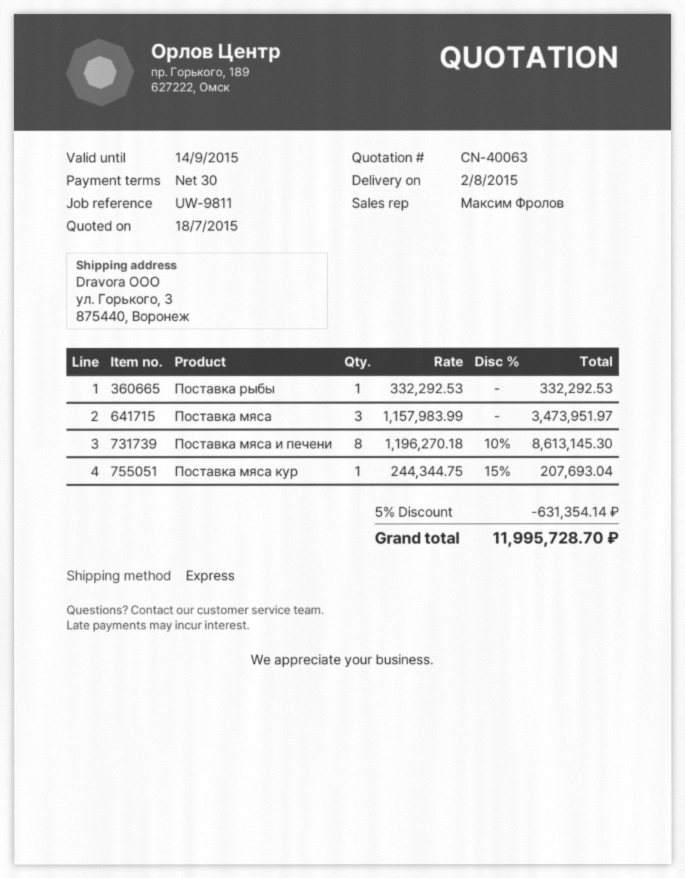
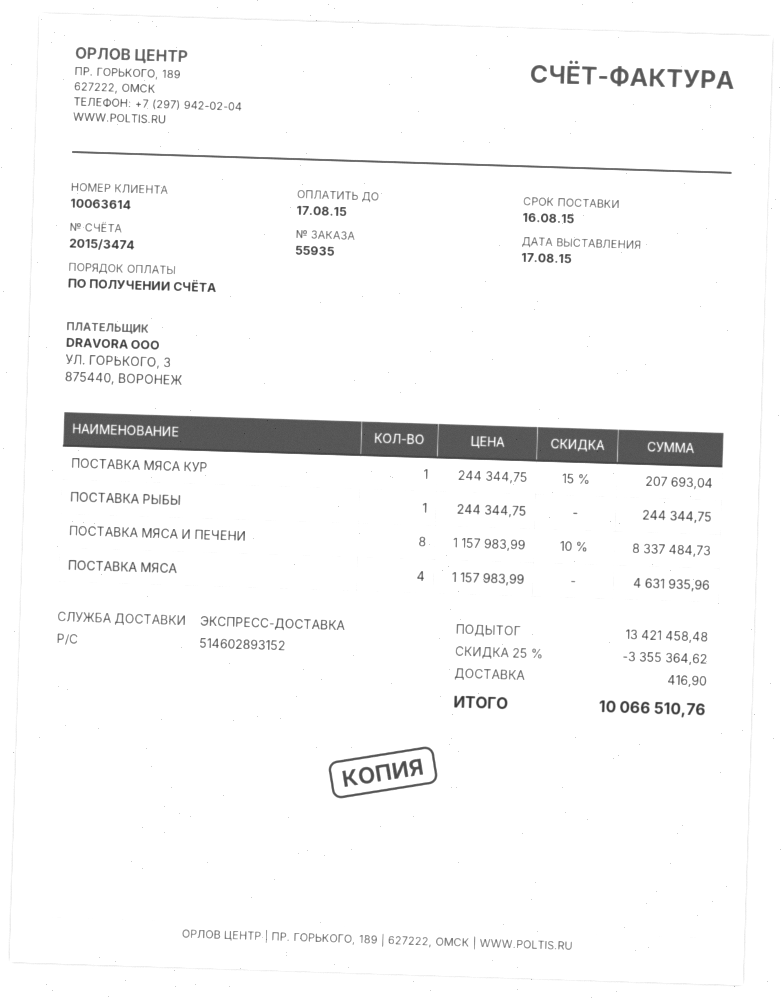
delivery date: 2015-08-02 -> 2015-08-16
payment terms: 30 days -> on receipt
Поставка рыбы: 1 x 332292.53 = 332292.53 -> 1 x 244344.75 = 244344.75
Поставка мяса: 3 x 1157983.99 = 3473951.97 -> 4 x 1157983.99 = 4631935.96
Поставка мяса и печени: 8 x 1196270.18 - 10% = 8613145.30 -> 8 x 1157983.99 - 10% = 8337484.73
discount: 5% = 631354.14 -> 25% = 3355364.62
shipping: none -> 416.90
total: 11995728.70 -> 10066510.76

